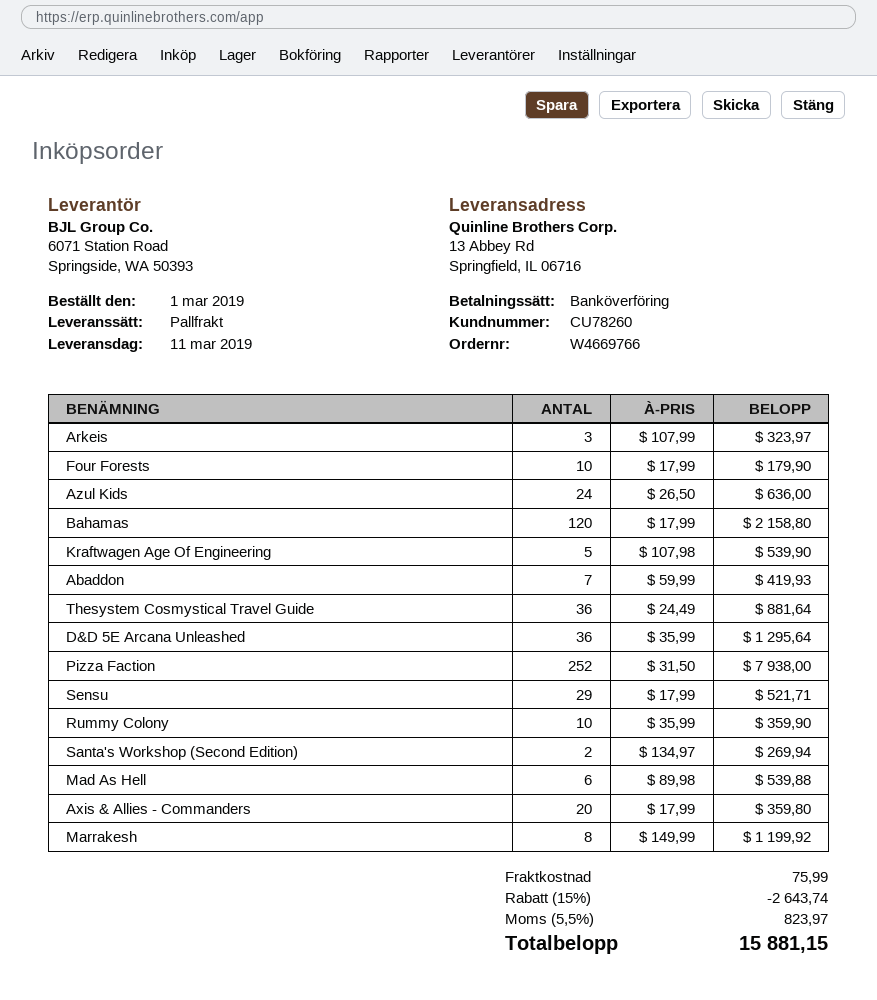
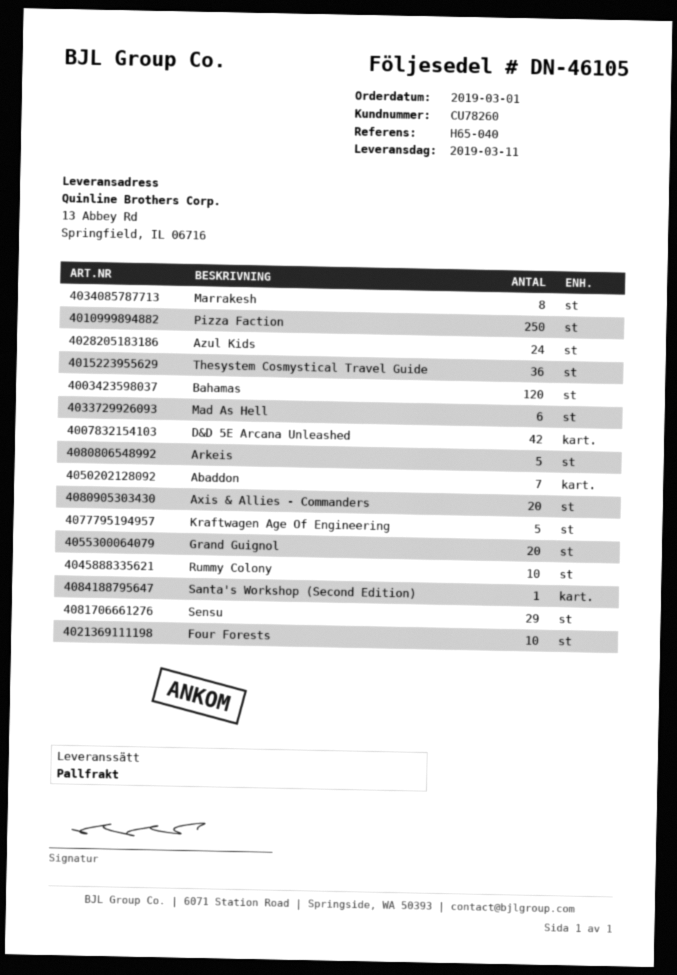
Arkeis: 3 -> 5
D&D 5E Arcana Unleashed: 36 -> 42
Pizza Faction: 252 -> 250
Santa's Workshop (Second Edition): 2 -> 1
Grand Guignol: none -> 20

